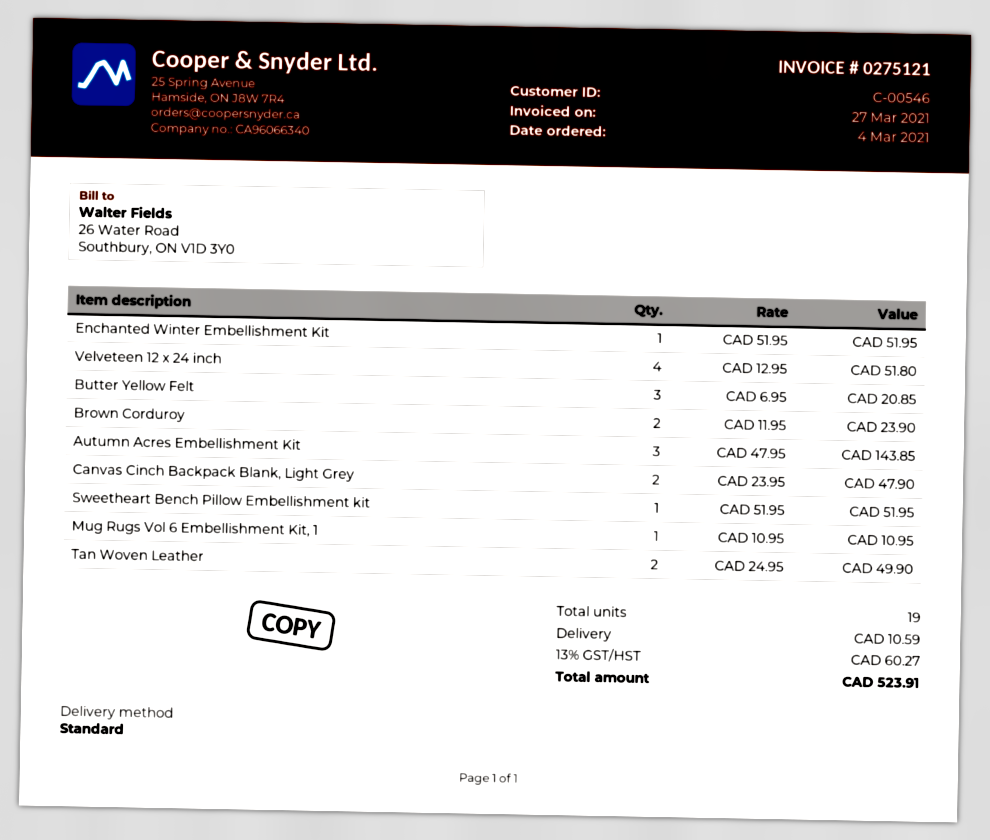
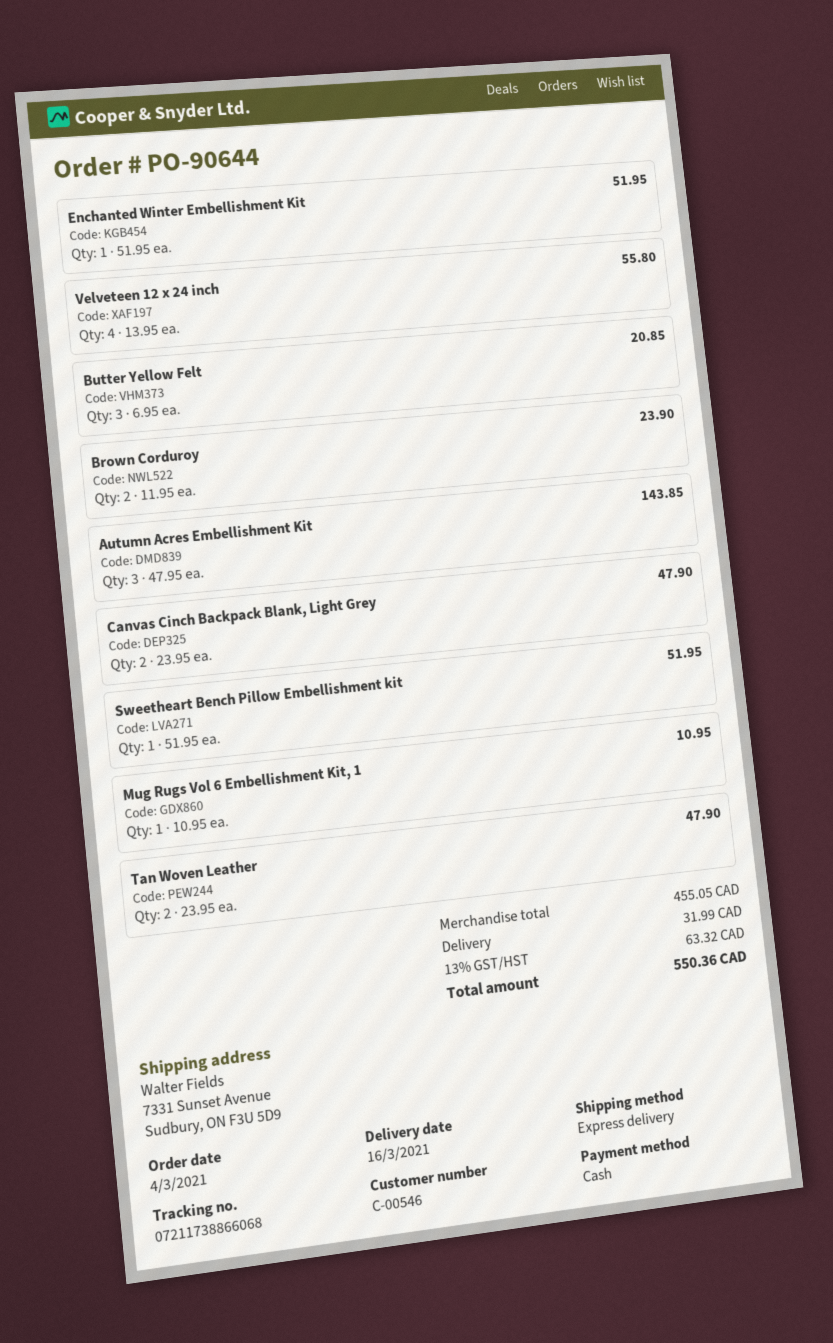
shipping method: standard -> express
Velveteen 12 x 24 inch: 4 x 12.95 = 51.80 -> 4 x 13.95 = 55.80
Tan Woven Leather: 2 x 24.95 = 49.90 -> 2 x 23.95 = 47.90
shipping: 10.59 -> 31.99
tax: 13% = 60.27 -> 13% = 63.32
total: 523.91 -> 550.36

